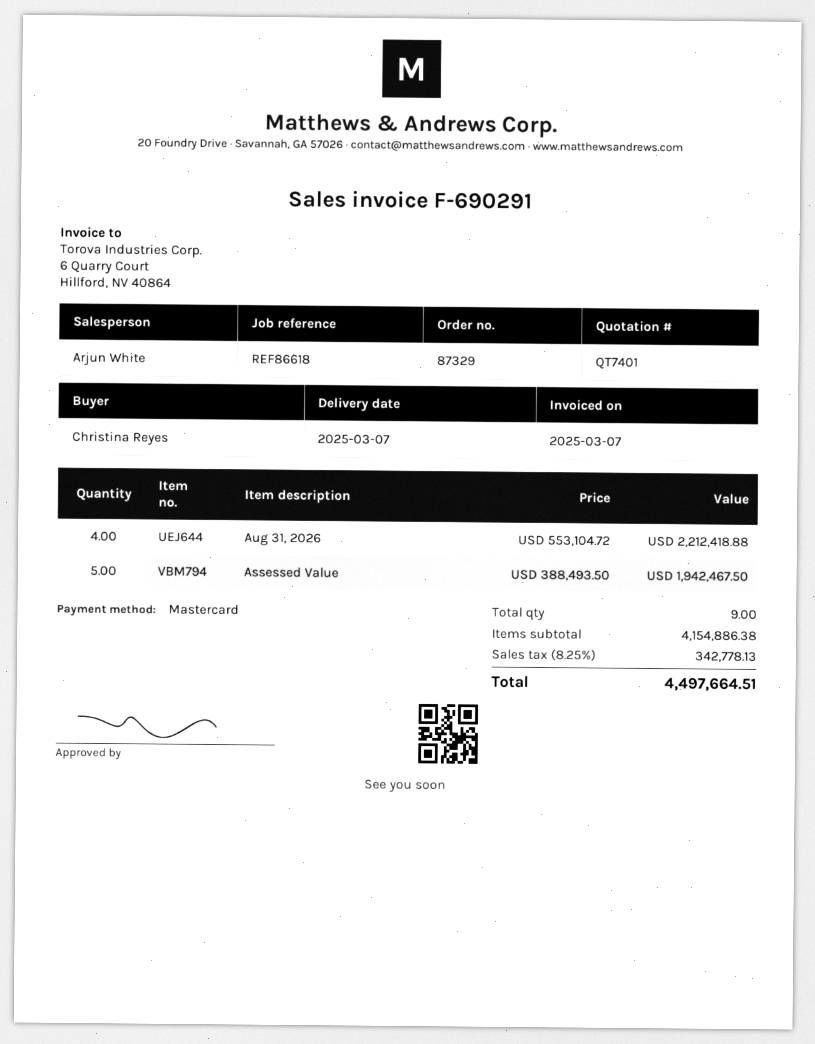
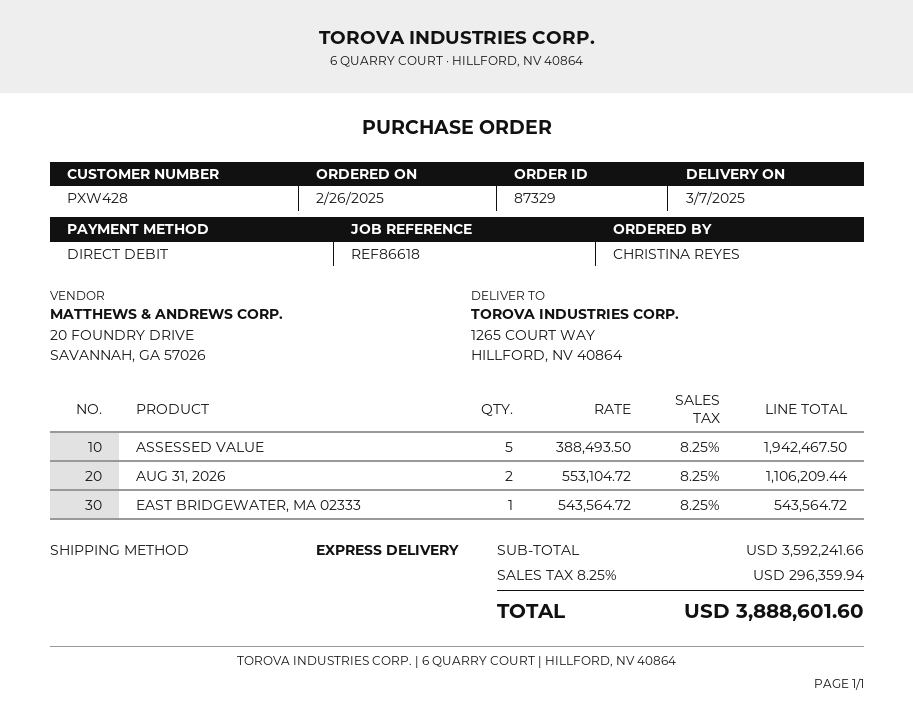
payment method: Mastercard -> direct debit
Aug 31, 2026: 4 x 553104.72 = 2212418.88 -> 2 x 553104.72 = 1106209.44
EAST BRIDGEWATER, MA 02333: none -> 1 x 543564.72 = 543564.72
subtotal: 4154886.38 -> 3592241.66
tax: 8.25% = 342778.13 -> 8.25% = 296359.94
total: 4497664.51 -> 3888601.60

